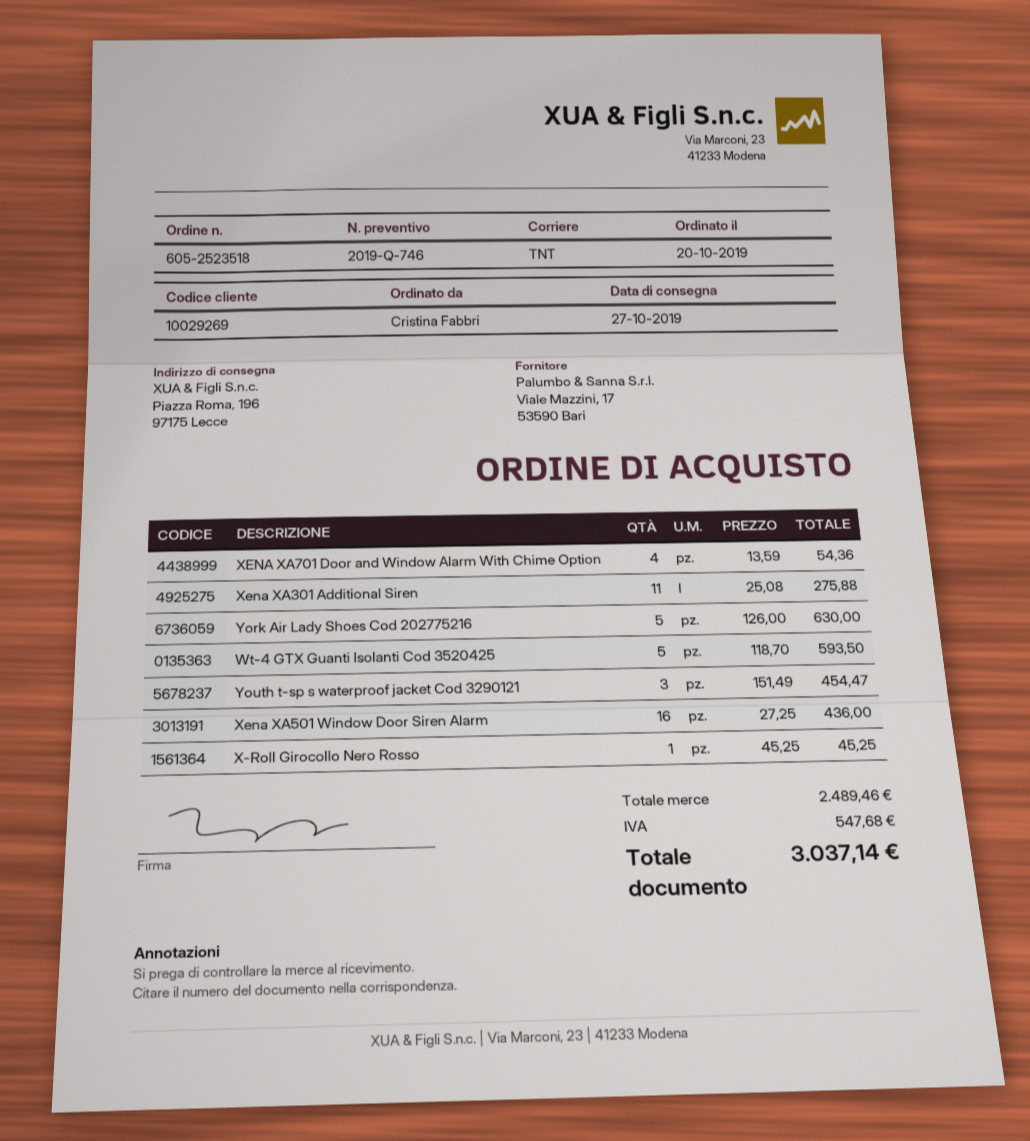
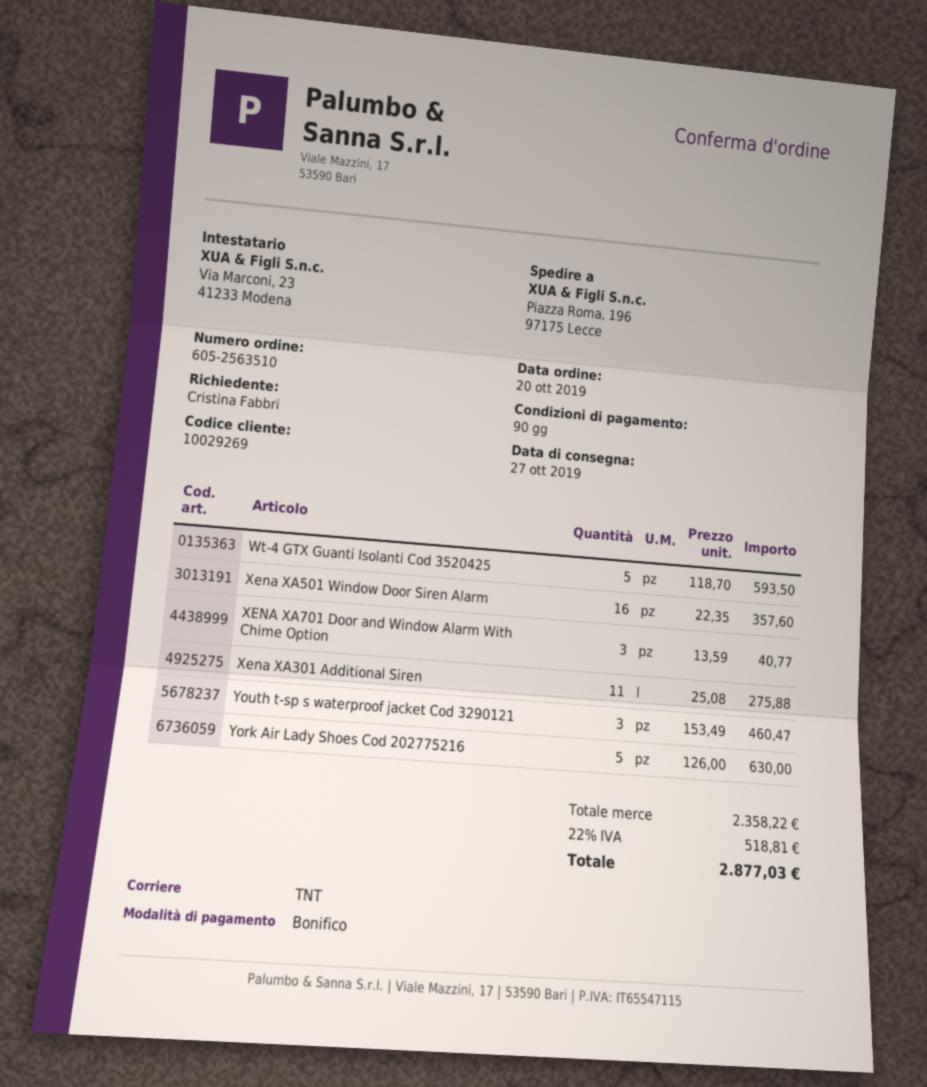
order number: 605-2523518 -> 605-2563510
XENA XA701 Door and Window Alarm With Chime Option: 4 x 13.59 = 54.36 -> 3 x 13.59 = 40.77
Youth t-sp s waterproof jacket Cod 3290121: 3 x 151.49 = 454.47 -> 3 x 153.49 = 460.47
Xena XA501 Window Door Siren Alarm: 16 x 27.25 = 436.00 -> 16 x 22.35 = 357.60
X-Roll Girocollo Nero Rosso: 1 x 45.25 = 45.25 -> none
subtotal: 2489.46 -> 2358.22
tax: 547.68 -> 518.81
total: 3037.14 -> 2877.03

